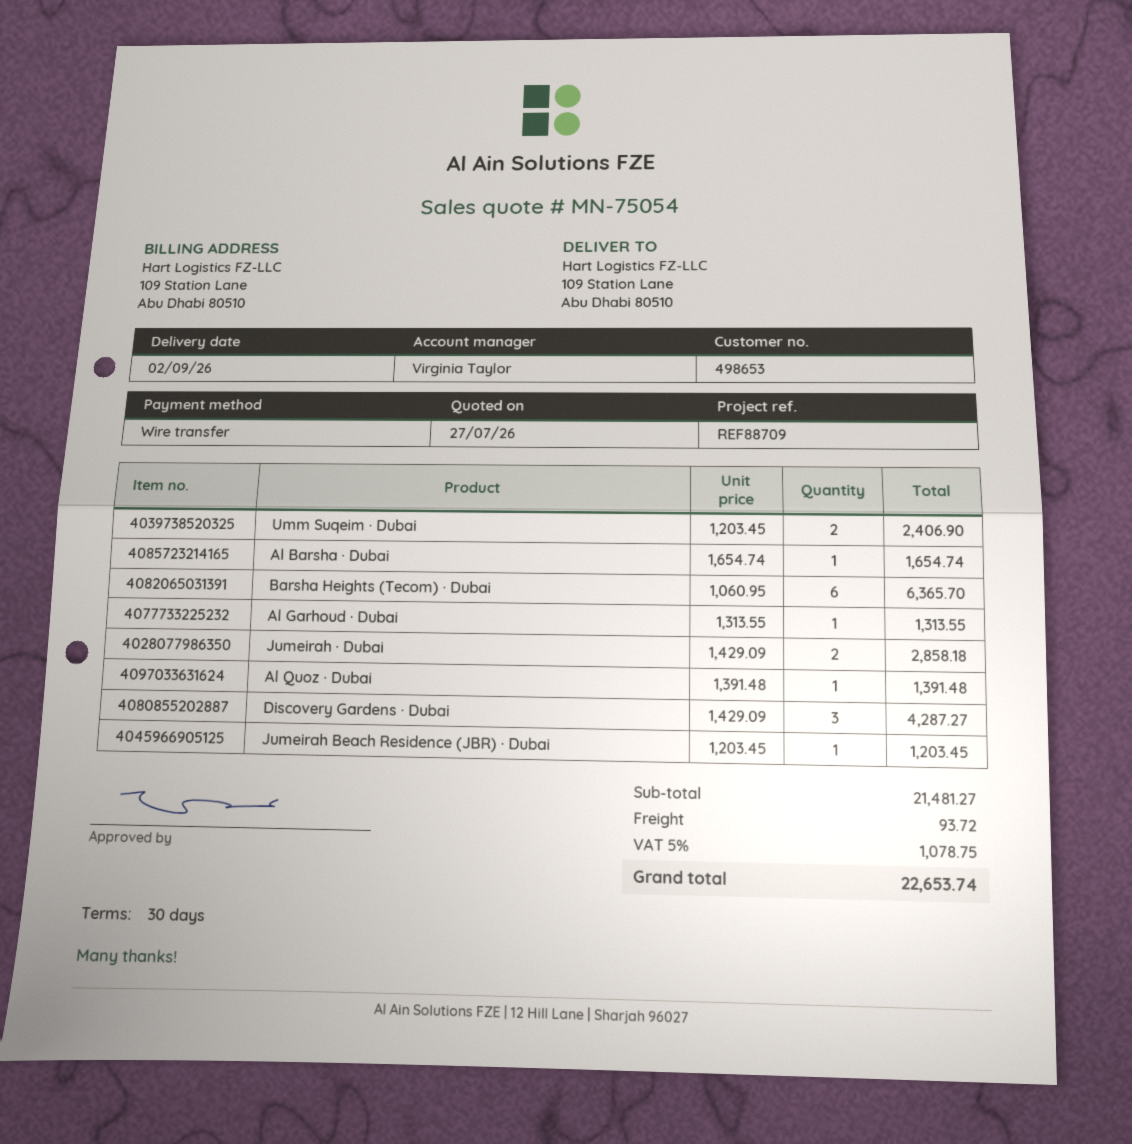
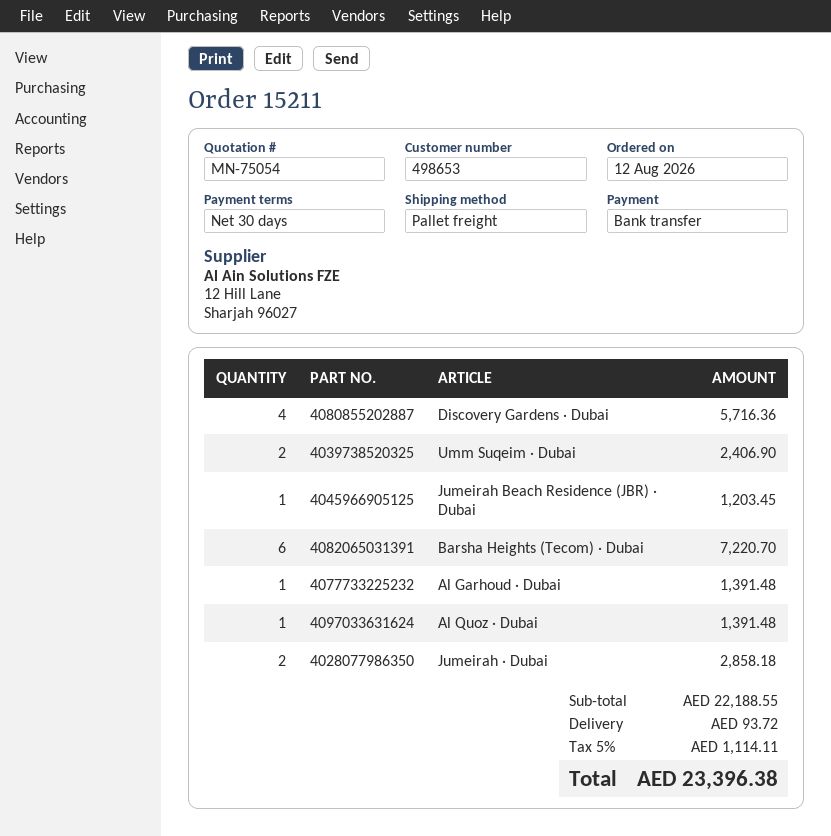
Al Barsha · Dubai: 1 for 1654.74 -> none
Barsha Heights (Tecom) · Dubai: 6 for 6365.70 -> 6 for 7220.70
Al Garhoud · Dubai: 1 for 1313.55 -> 1 for 1391.48
Discovery Gardens · Dubai: 3 for 4287.27 -> 4 for 5716.36
subtotal: 21481.27 -> 22188.55
tax: 5% = 1078.75 -> 5% = 1114.11
total: 22653.74 -> 23396.38

